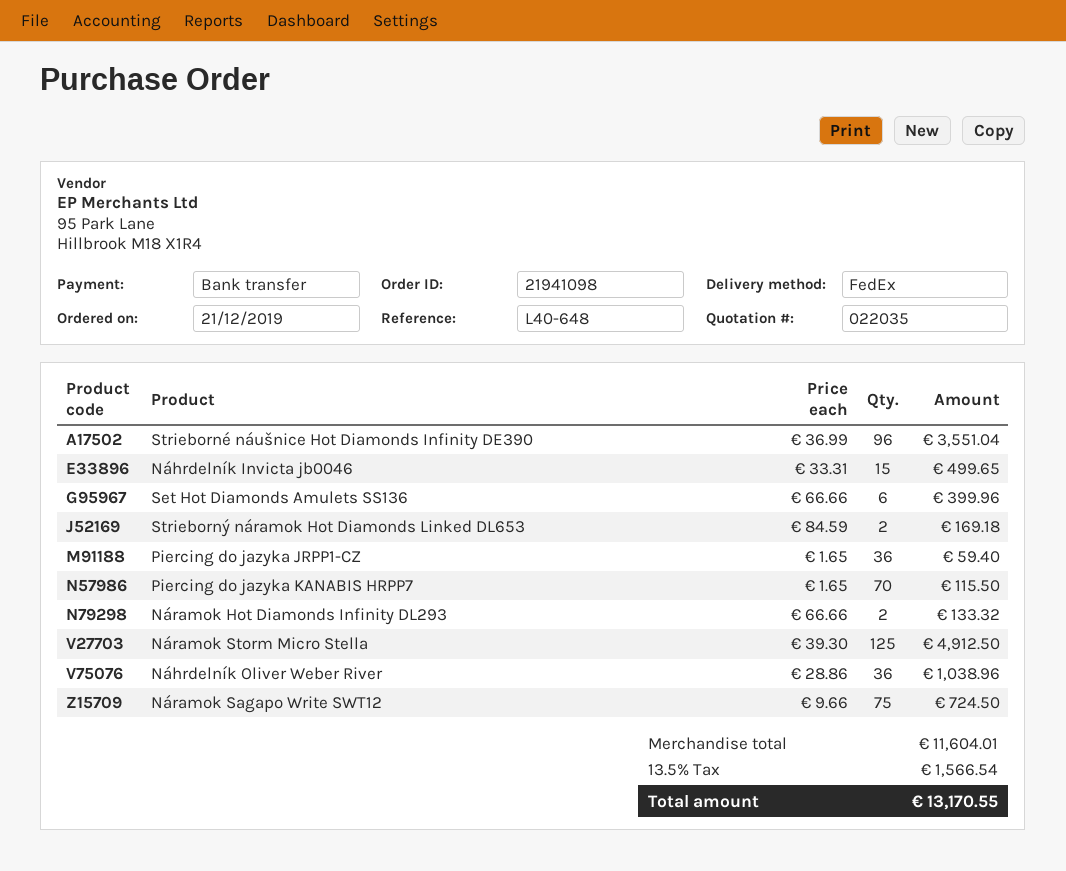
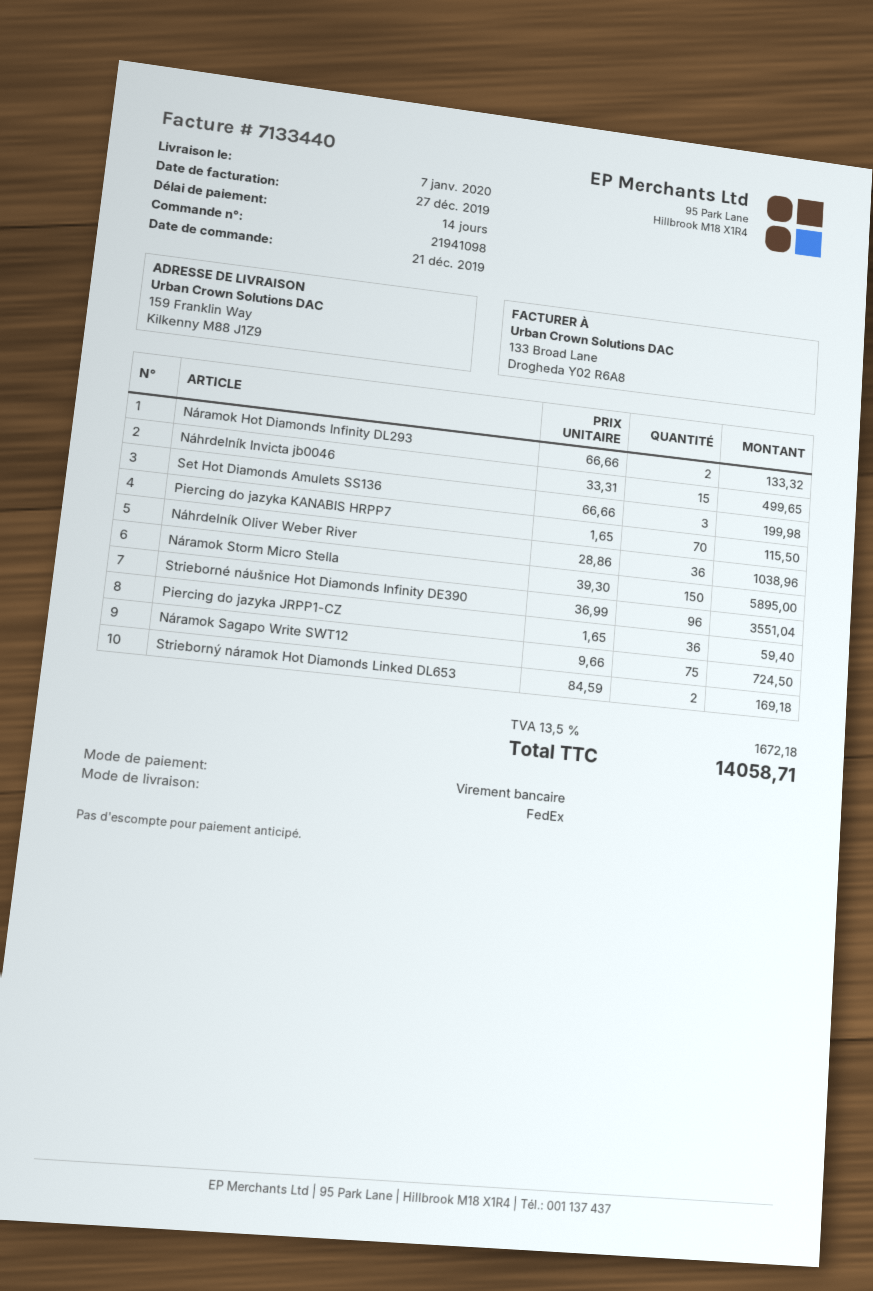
Set Hot Diamonds Amulets SS136: 6 x 66.66 = 399.96 -> 3 x 66.66 = 199.98
Náramok Storm Micro Stella: 125 x 39.30 = 4912.50 -> 150 x 39.30 = 5895.00
tax: 13.5% = 1566.54 -> 13.5% = 1672.18
total: 13170.55 -> 14058.71

